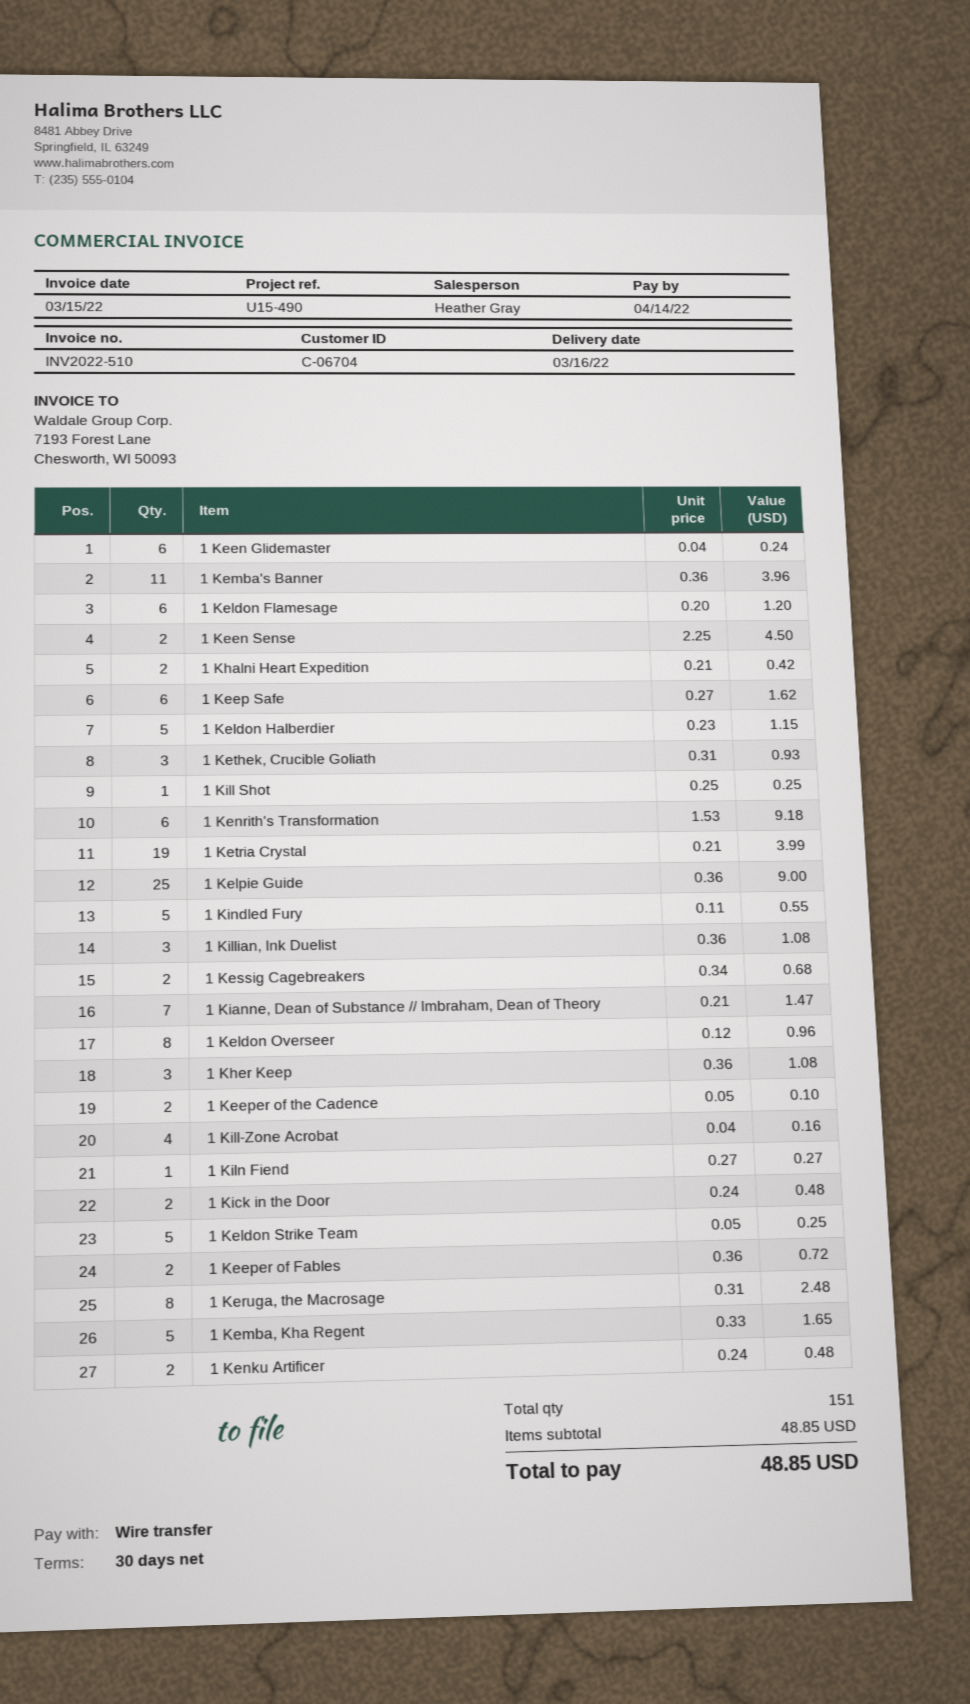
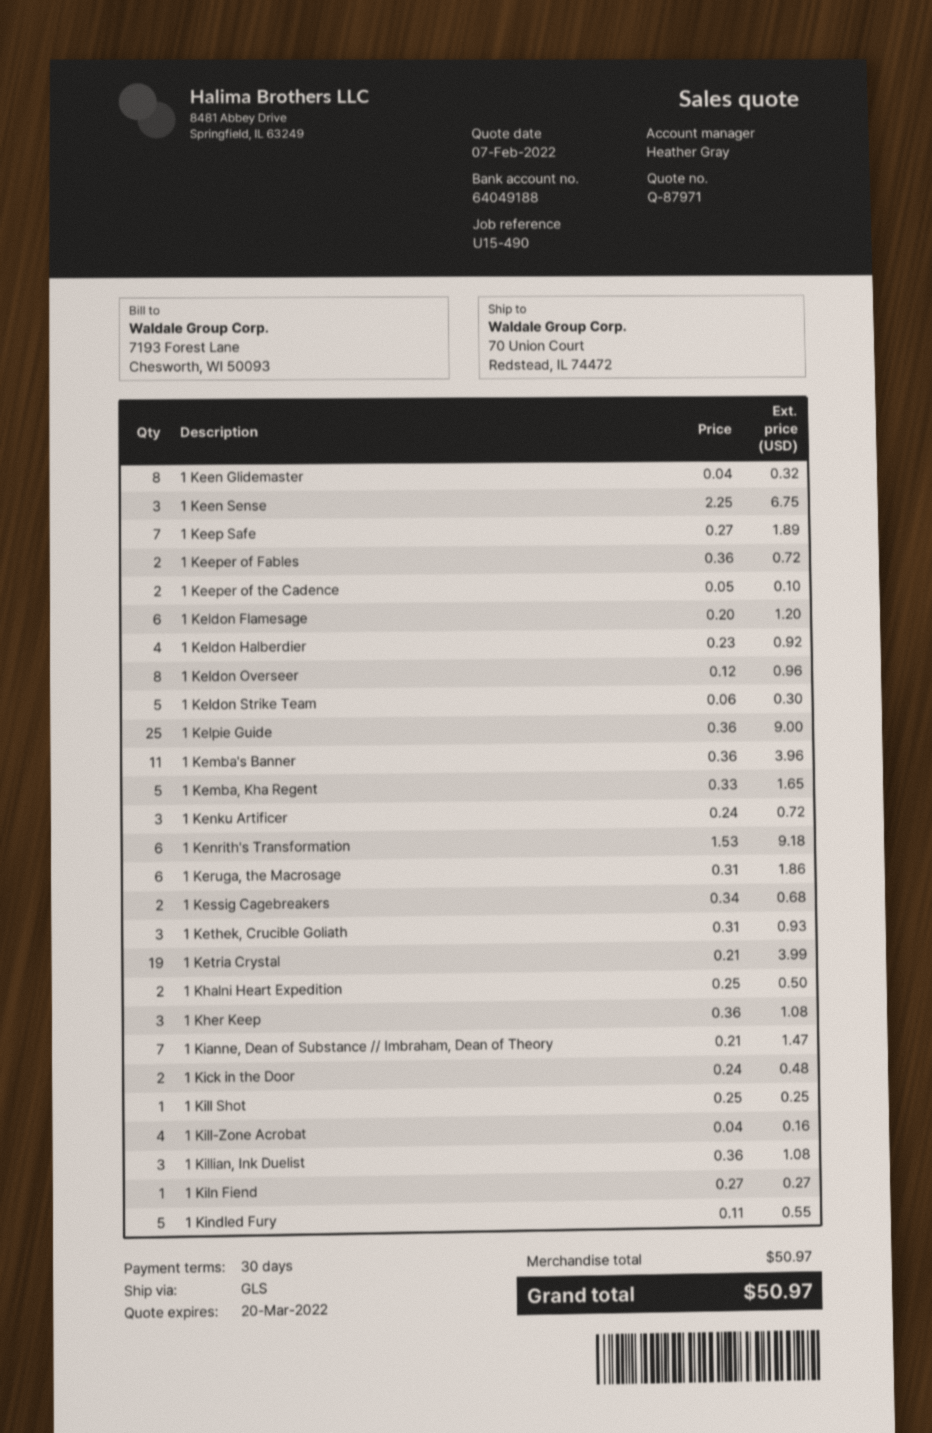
1 Keen Glidemaster: 6 x 0.04 = 0.24 -> 8 x 0.04 = 0.32
1 Keen Sense: 2 x 2.25 = 4.50 -> 3 x 2.25 = 6.75
1 Khalni Heart Expedition: 2 x 0.21 = 0.42 -> 2 x 0.25 = 0.50
1 Keep Safe: 6 x 0.27 = 1.62 -> 7 x 0.27 = 1.89
1 Keldon Halberdier: 5 x 0.23 = 1.15 -> 4 x 0.23 = 0.92
1 Keldon Strike Team: 5 x 0.05 = 0.25 -> 5 x 0.06 = 0.30
1 Keruga, the Macrosage: 8 x 0.31 = 2.48 -> 6 x 0.31 = 1.86
1 Kenku Artificer: 2 x 0.24 = 0.48 -> 3 x 0.24 = 0.72
subtotal: 48.85 -> 50.97
total: 48.85 -> 50.97

